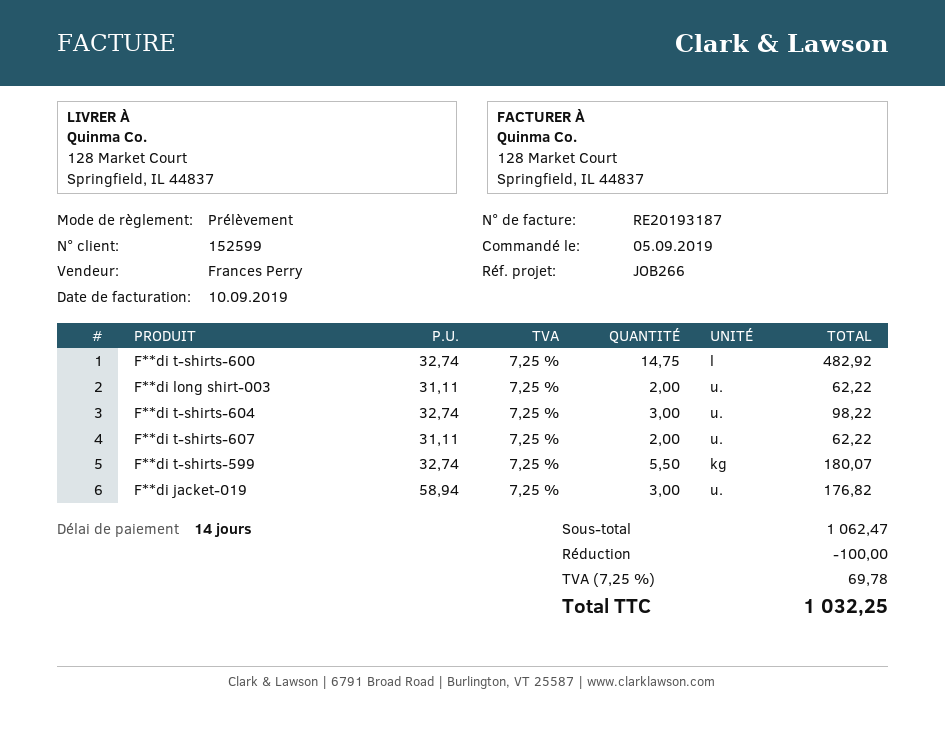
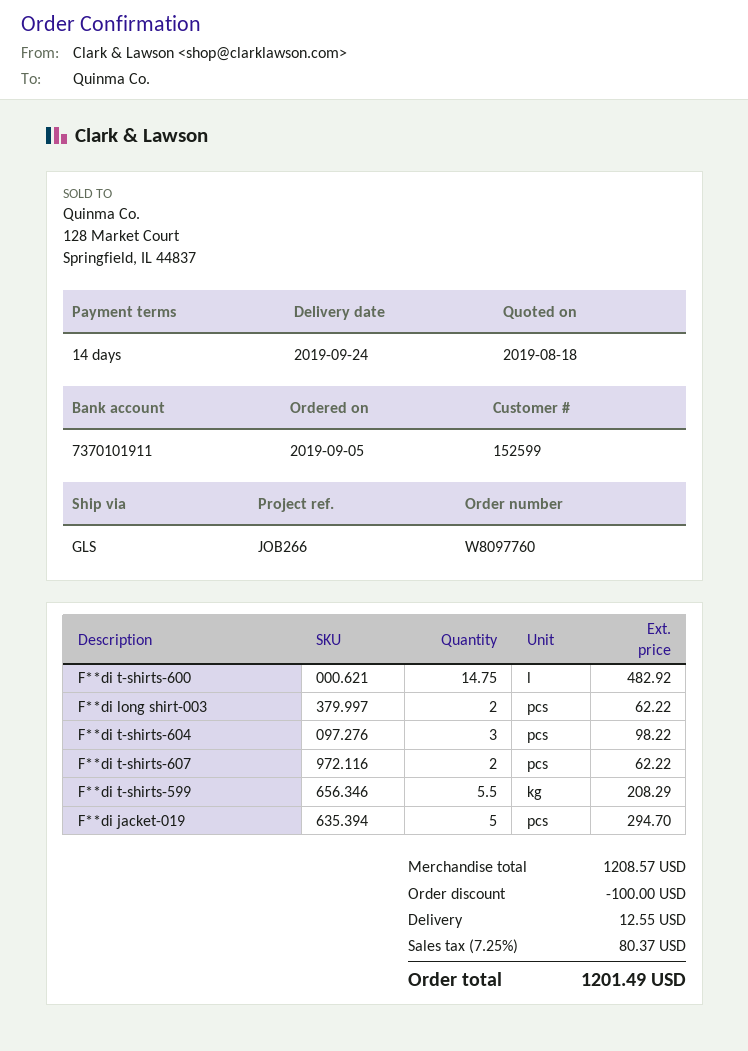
F**di t-shirts-599: 5.5 for 180.07 -> 5.5 for 208.29
F**di jacket-019: 3 for 176.82 -> 5 for 294.70
subtotal: 1062.47 -> 1208.57
shipping: none -> 12.55
tax: 7.25% = 69.78 -> 7.25% = 80.37
total: 1032.25 -> 1201.49

